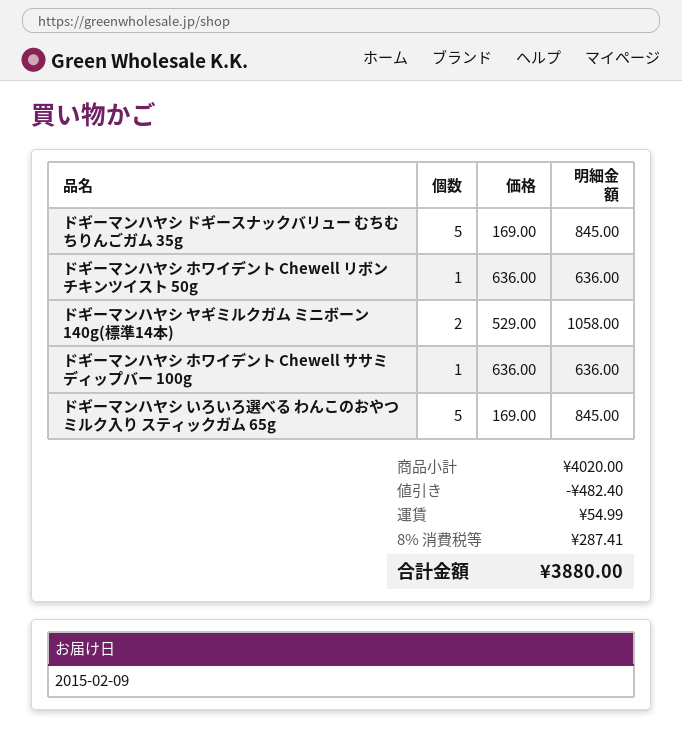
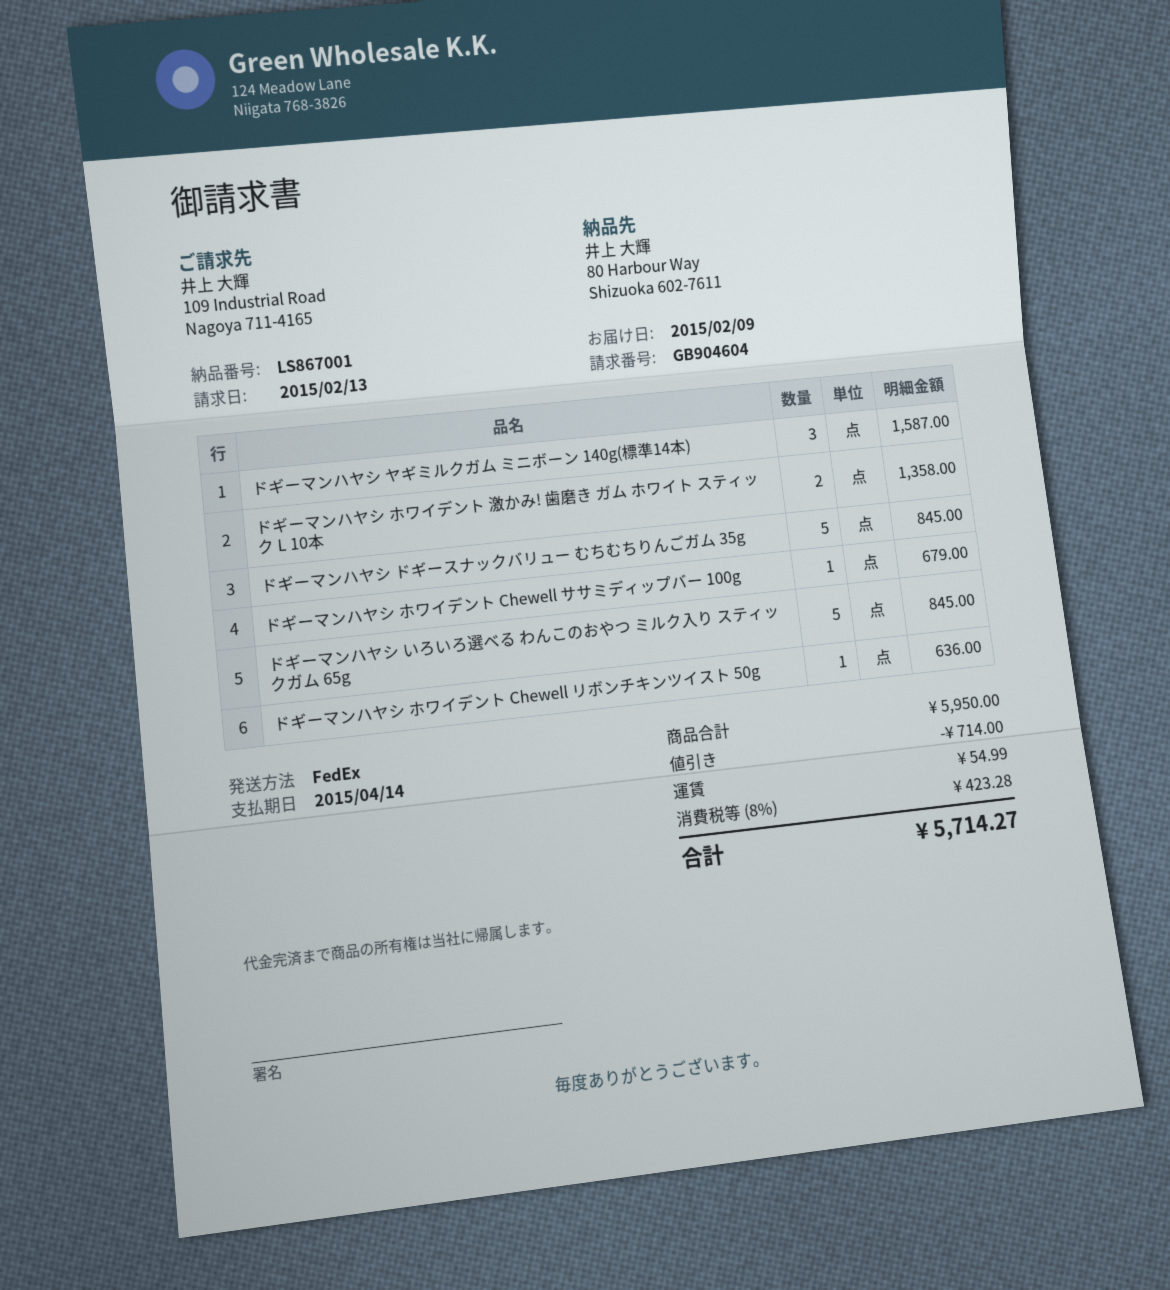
ドギーマンハヤシ ヤギミルクガム ミニボーン 140g(標準14本): 2 for 1058.00 -> 3 for 1587.00
ドギーマンハヤシ ホワイデント Chewell ササミディップバー 100g: 1 for 636.00 -> 1 for 679.00
ドギーマンハヤシ ホワイデント 激かみ! 歯磨き ガム ホワイト スティック L 10本: none -> 2 for 1358.00
subtotal: 4020.00 -> 5950.00
discount: 482.40 -> 714.00
tax: 8% = 287.41 -> 8% = 423.28
total: 3880.00 -> 5714.27

